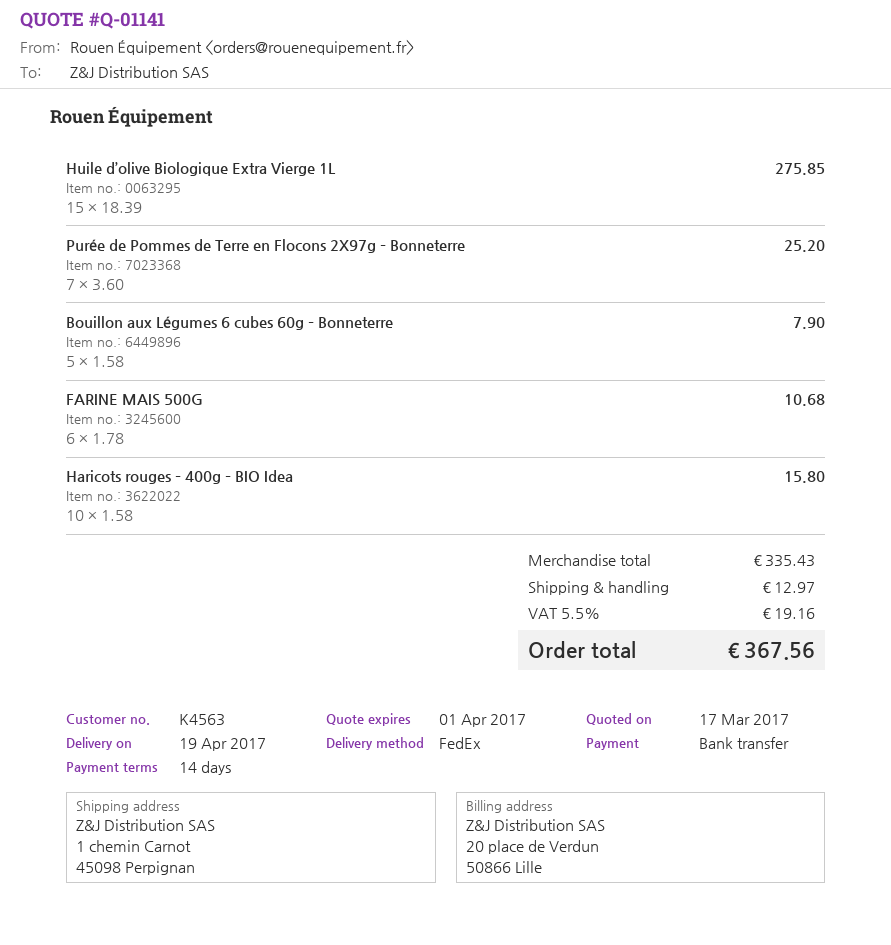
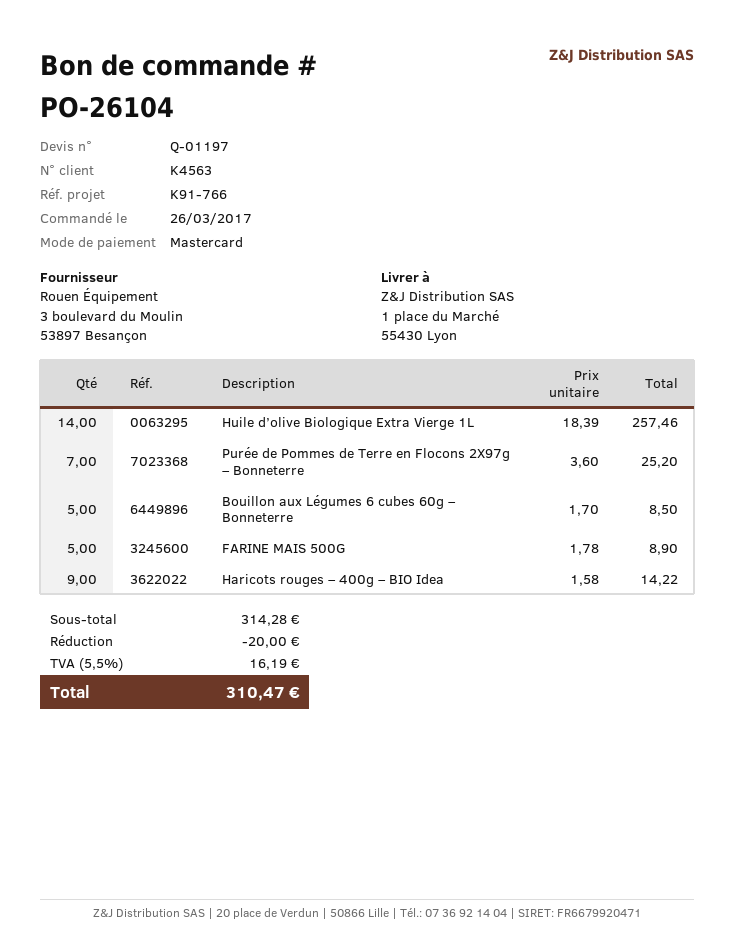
quote number: Q-01141 -> Q-01197
payment method: bank transfer -> Mastercard
ship to: 1 chemin Carnot, 45098 Perpignan -> 1 place du Marché, 55430 Lyon
Huile d’olive Biologique Extra Vierge 1L: 15 x 18.39 = 275.85 -> 14 x 18.39 = 257.46
Bouillon aux Légumes 6 cubes 60g – Bonneterre: 5 x 1.58 = 7.90 -> 5 x 1.70 = 8.50
FARINE MAIS 500G: 6 x 1.78 = 10.68 -> 5 x 1.78 = 8.90
Haricots rouges – 400g – BIO Idea: 10 x 1.58 = 15.80 -> 9 x 1.58 = 14.22
subtotal: 335.43 -> 314.28
discount: none -> 20.00
shipping: 12.97 -> none
tax: 5.5% = 19.16 -> 5.5% = 16.19
total: 367.56 -> 310.47

